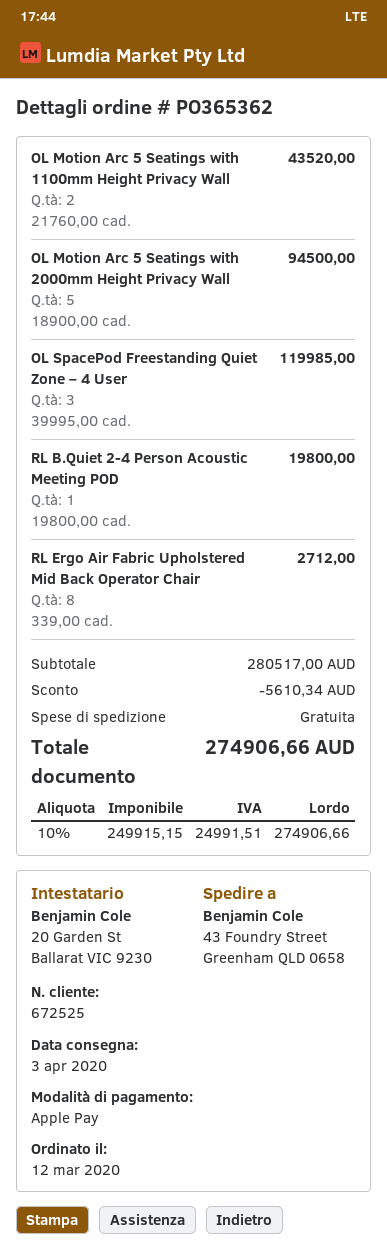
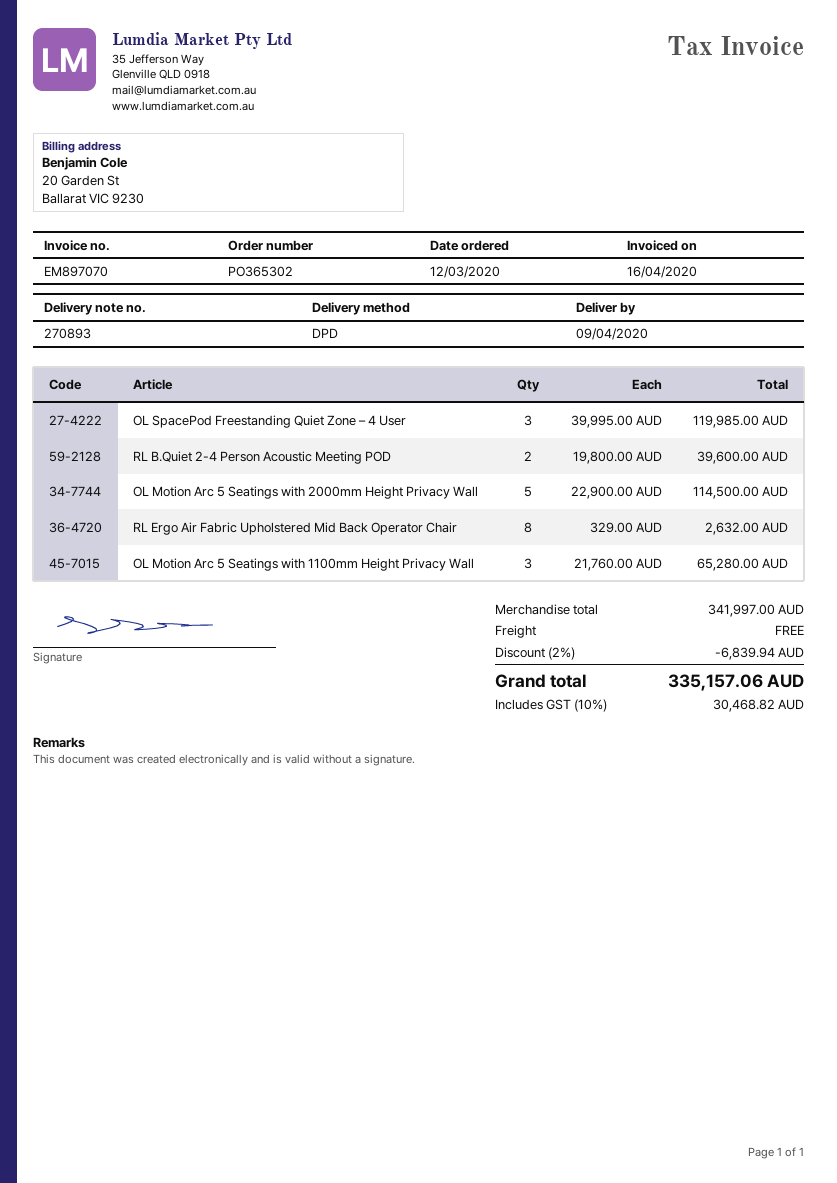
order number: PO365362 -> PO365302
delivery date: 2020-04-03 -> 2020-04-09
OL Motion Arc 5 Seatings with 1100mm Height Privacy Wall: 2 x 21760.00 = 43520.00 -> 3 x 21760.00 = 65280.00
OL Motion Arc 5 Seatings with 2000mm Height Privacy Wall: 5 x 18900.00 = 94500.00 -> 5 x 22900.00 = 114500.00
RL B.Quiet 2-4 Person Acoustic Meeting POD: 1 x 19800.00 = 19800.00 -> 2 x 19800.00 = 39600.00
RL Ergo Air Fabric Upholstered Mid Back Operator Chair: 8 x 339.00 = 2712.00 -> 8 x 329.00 = 2632.00
subtotal: 280517.00 -> 341997.00
discount: 5610.34 -> 6839.94
tax: 10% = 24991.51 -> 10% = 30468.82
total: 274906.66 -> 335157.06

